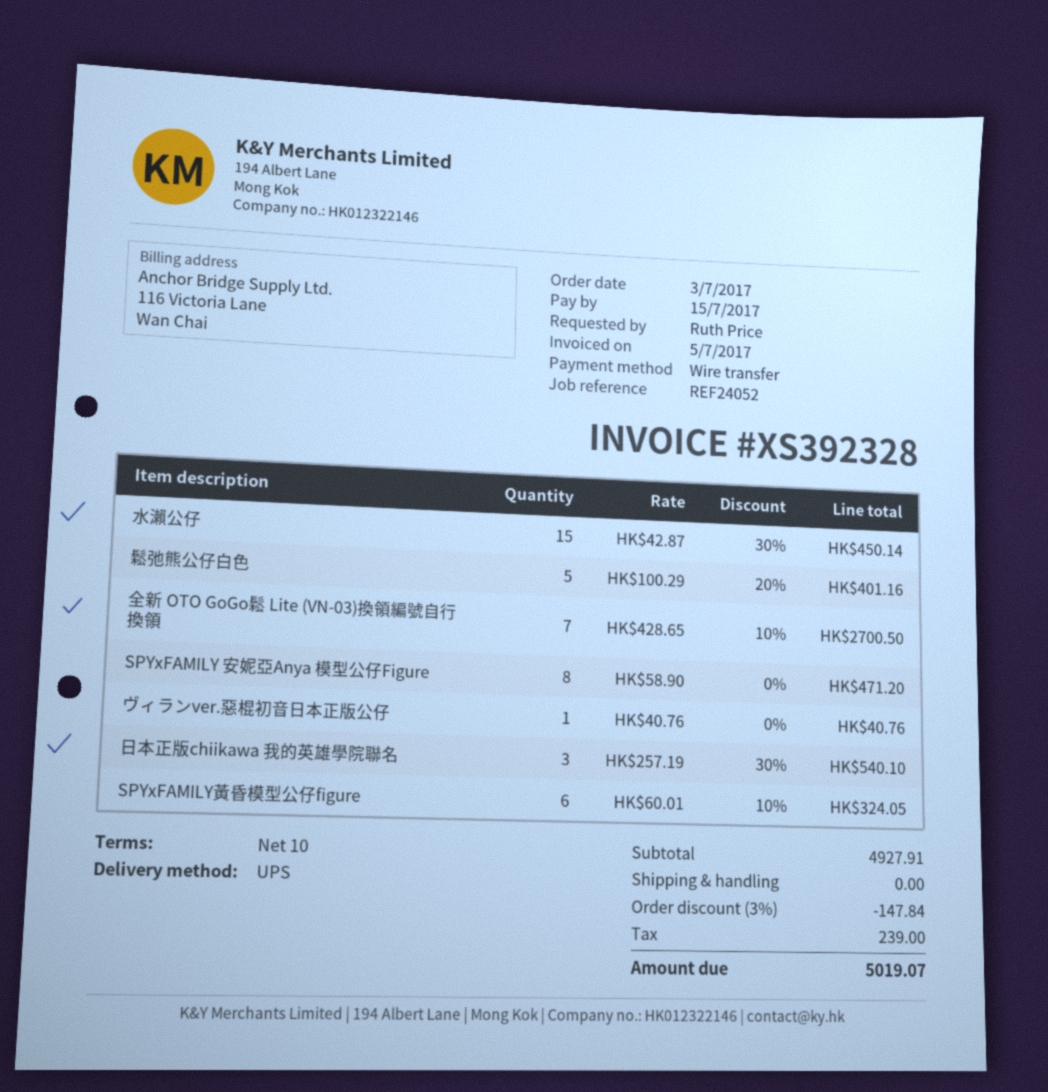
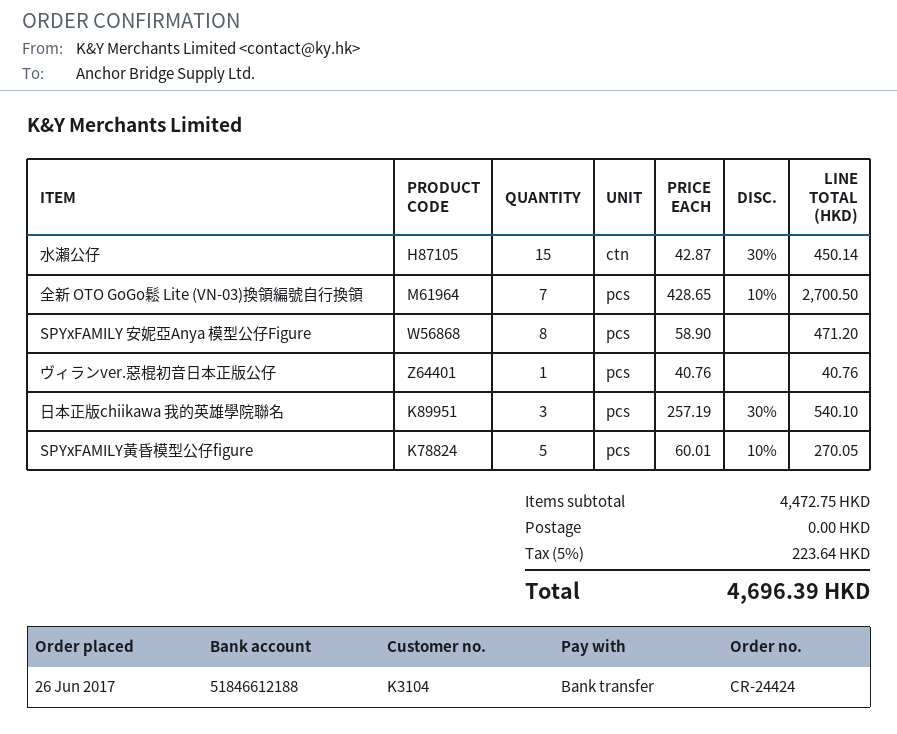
order date: 2017-07-03 -> 2017-06-26
鬆弛熊公仔白色: 5 x 100.29 - 20% = 401.16 -> none
SPYxFAMILY黃昏模型公仔figure: 6 x 60.01 - 10% = 324.05 -> 5 x 60.01 - 10% = 270.05
subtotal: 4927.91 -> 4472.75
discount: 3% = 147.84 -> none
tax: 239.00 -> 223.64
total: 5019.07 -> 4696.39

